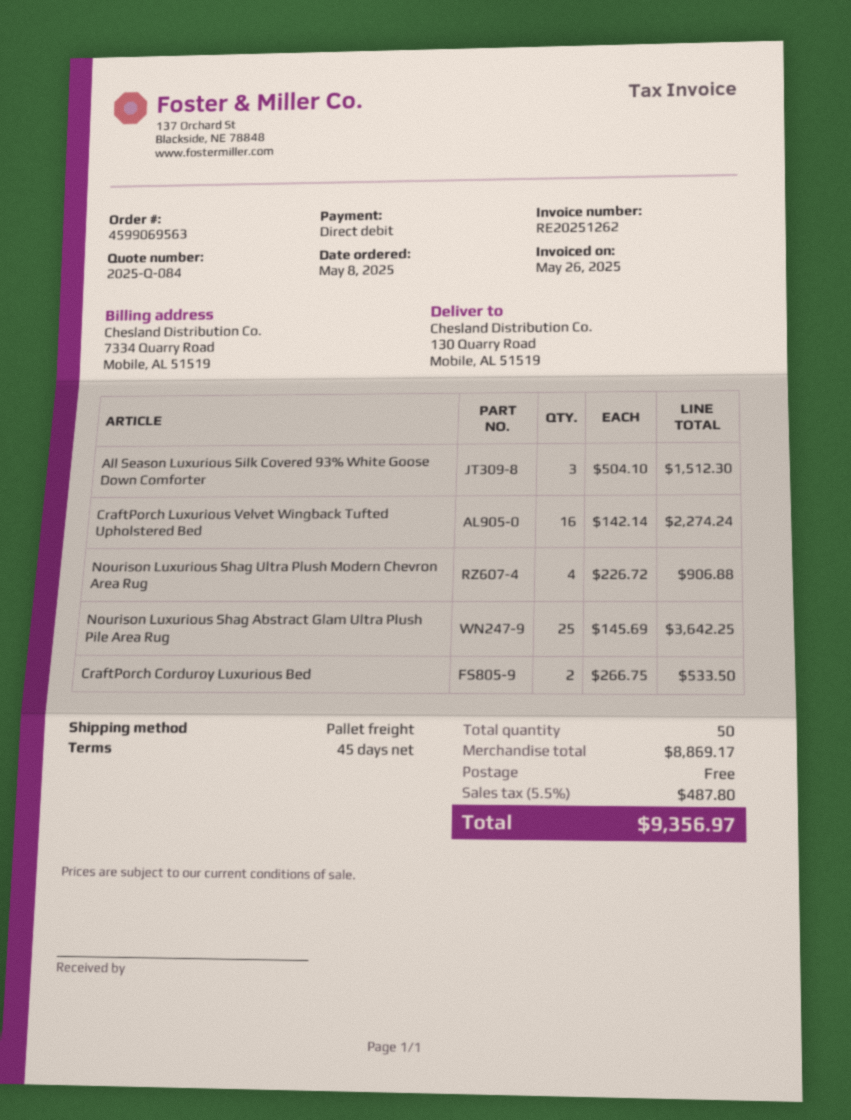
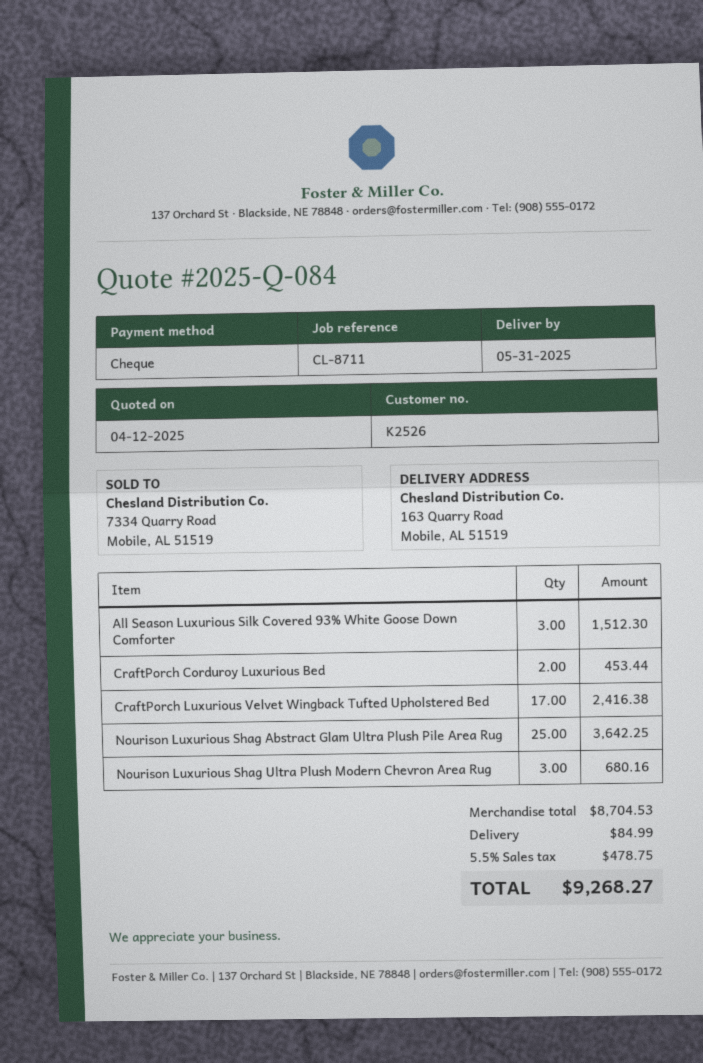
payment method: direct debit -> cheque
ship to: 130 Quarry Road, Mobile, AL 51519 -> 163 Quarry Road, Mobile, AL 51519
CraftPorch Luxurious Velvet Wingback Tufted Upholstered Bed: 16 for 2274.24 -> 17 for 2416.38
Nourison Luxurious Shag Ultra Plush Modern Chevron Area Rug: 4 for 906.88 -> 3 for 680.16
CraftPorch Corduroy Luxurious Bed: 2 for 533.50 -> 2 for 453.44
subtotal: 8869.17 -> 8704.53
shipping: 0.00 -> 84.99
tax: 5.5% = 487.80 -> 5.5% = 478.75
total: 9356.97 -> 9268.27

